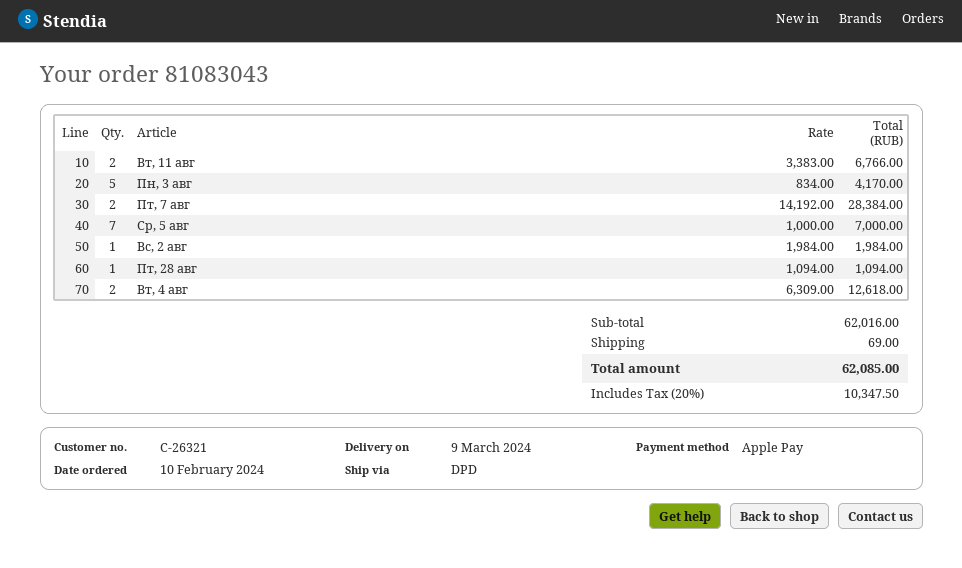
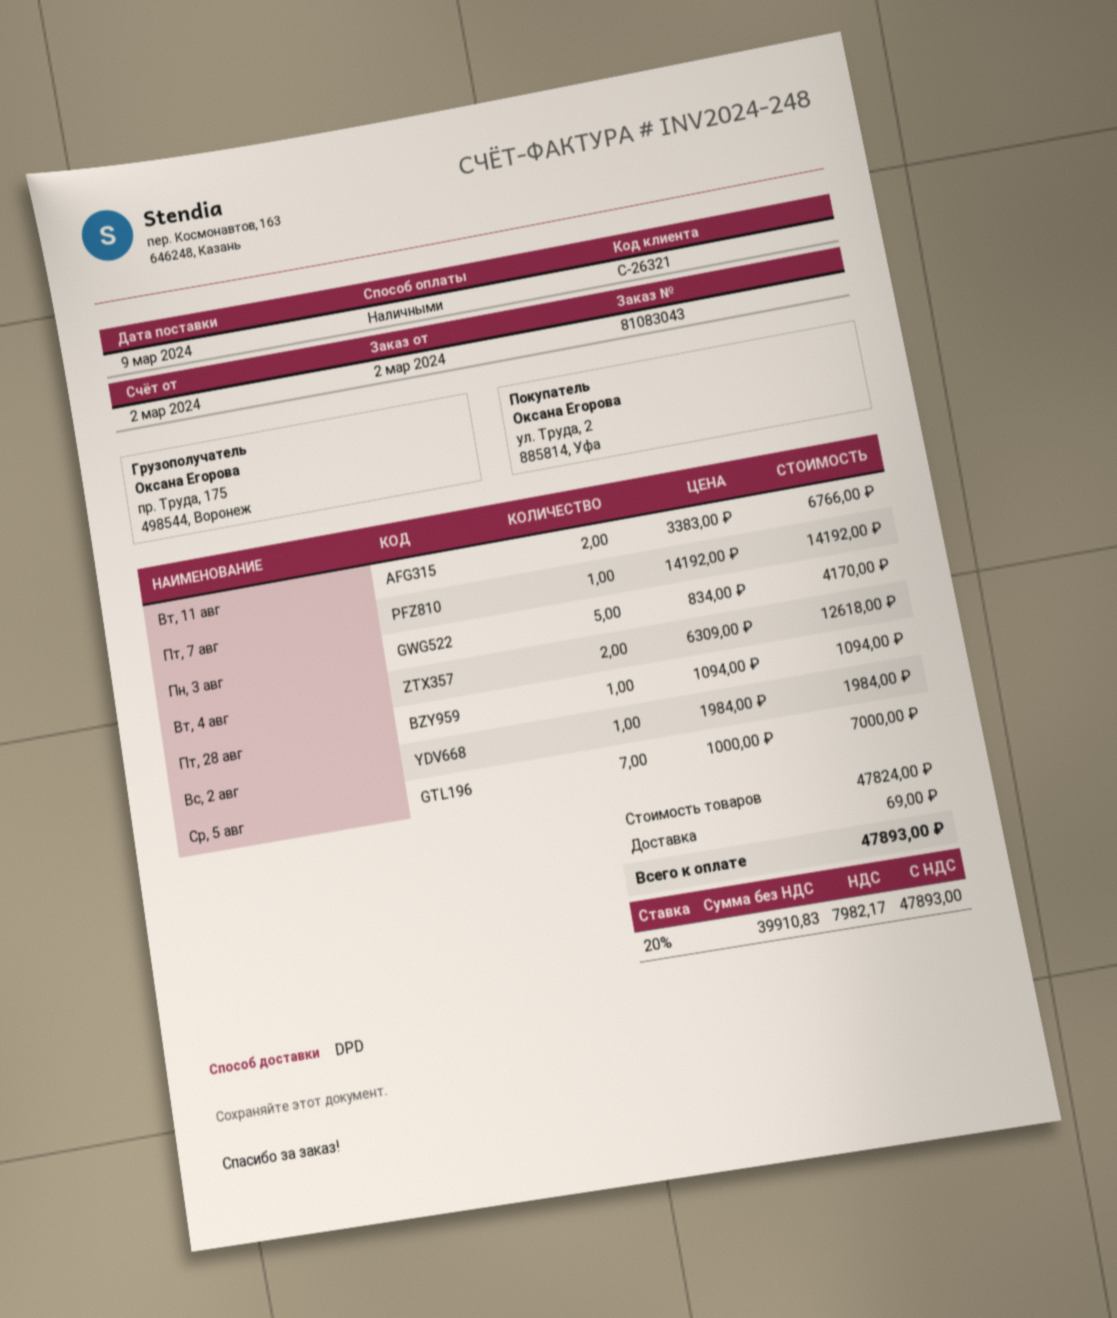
order date: 2024-02-10 -> 2024-03-02
payment method: Apple Pay -> cash
Пт, 7 авг: 2 x 14192.00 = 28384.00 -> 1 x 14192.00 = 14192.00
subtotal: 62016.00 -> 47824.00
tax: 20% = 10347.50 -> 20% = 7982.17
total: 62085.00 -> 47893.00

